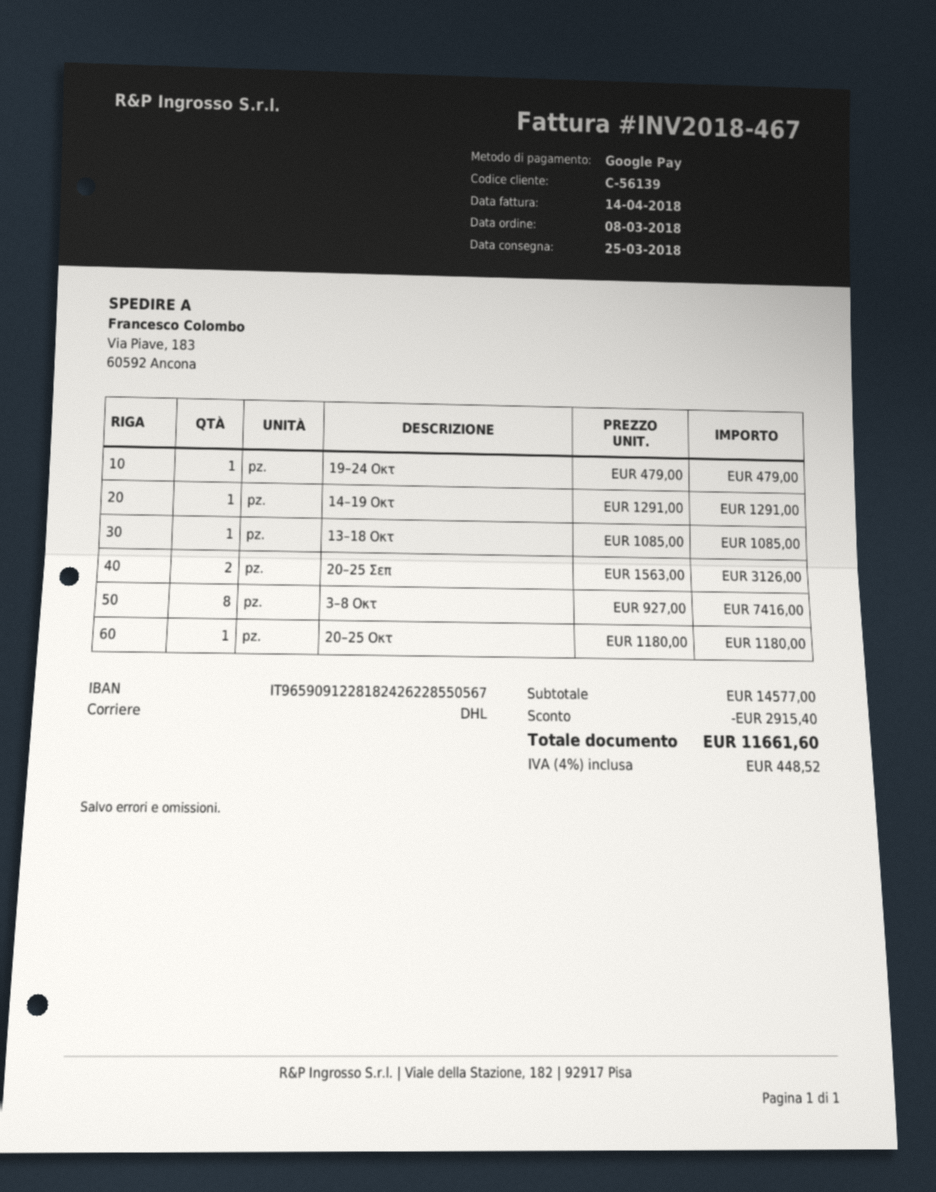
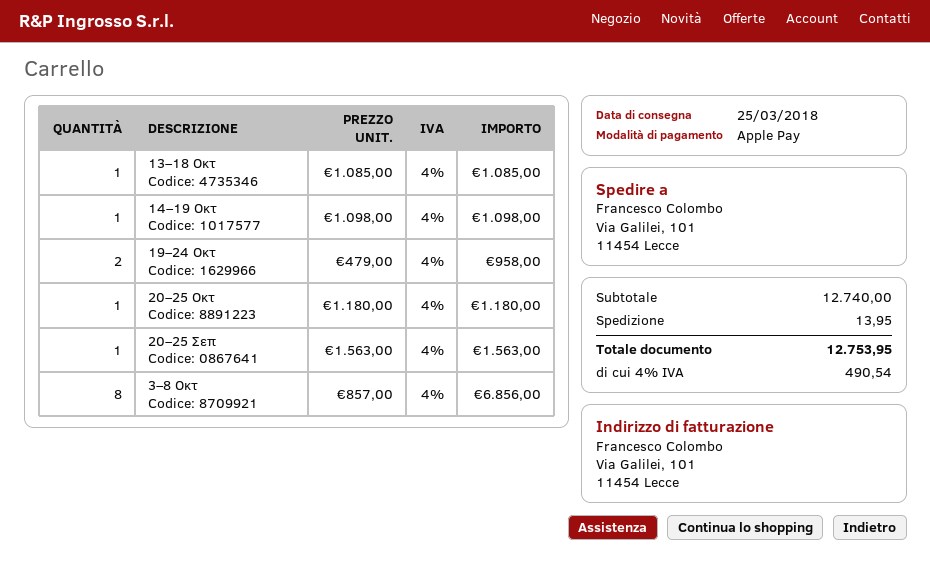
payment method: Google Pay -> Apple Pay
ship to: Via Piave, 183, 60592 Ancona -> Via Galilei, 101, 11454 Lecce
19–24 Οκτ: 1 x 479.00 = 479.00 -> 2 x 479.00 = 958.00
14–19 Οκτ: 1 x 1291.00 = 1291.00 -> 1 x 1098.00 = 1098.00
20–25 Σεπ: 2 x 1563.00 = 3126.00 -> 1 x 1563.00 = 1563.00
3–8 Οκτ: 8 x 927.00 = 7416.00 -> 8 x 857.00 = 6856.00
subtotal: 14577.00 -> 12740.00
discount: 2915.40 -> none
shipping: none -> 13.95
tax: 4% = 448.52 -> 4% = 490.54
total: 11661.60 -> 12753.95

